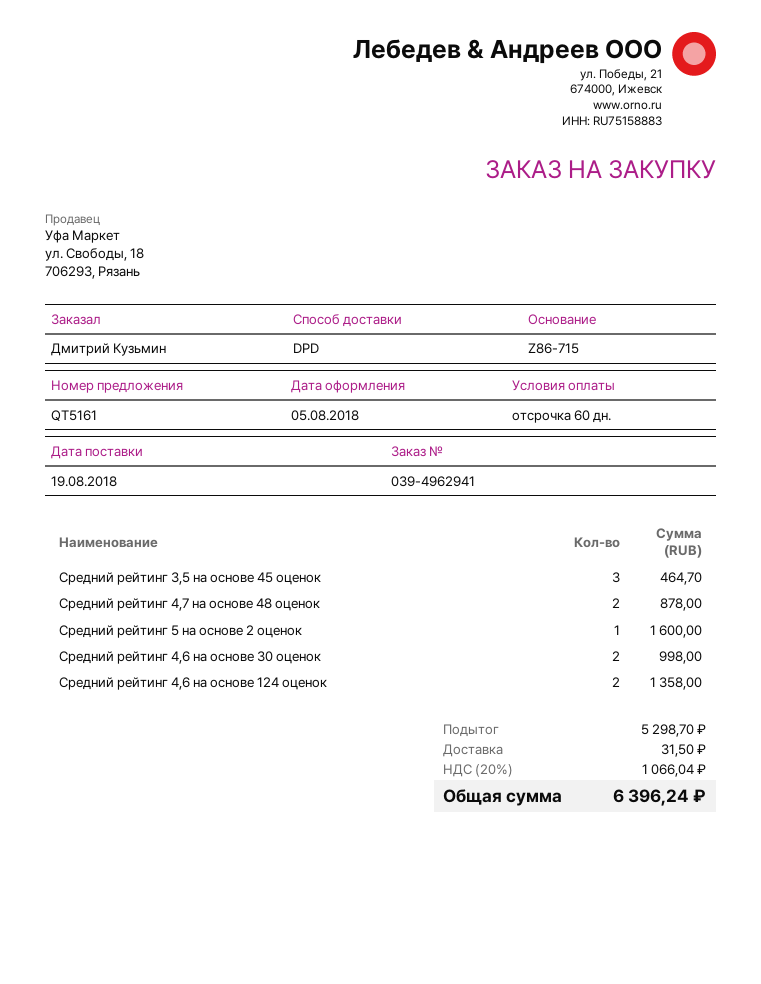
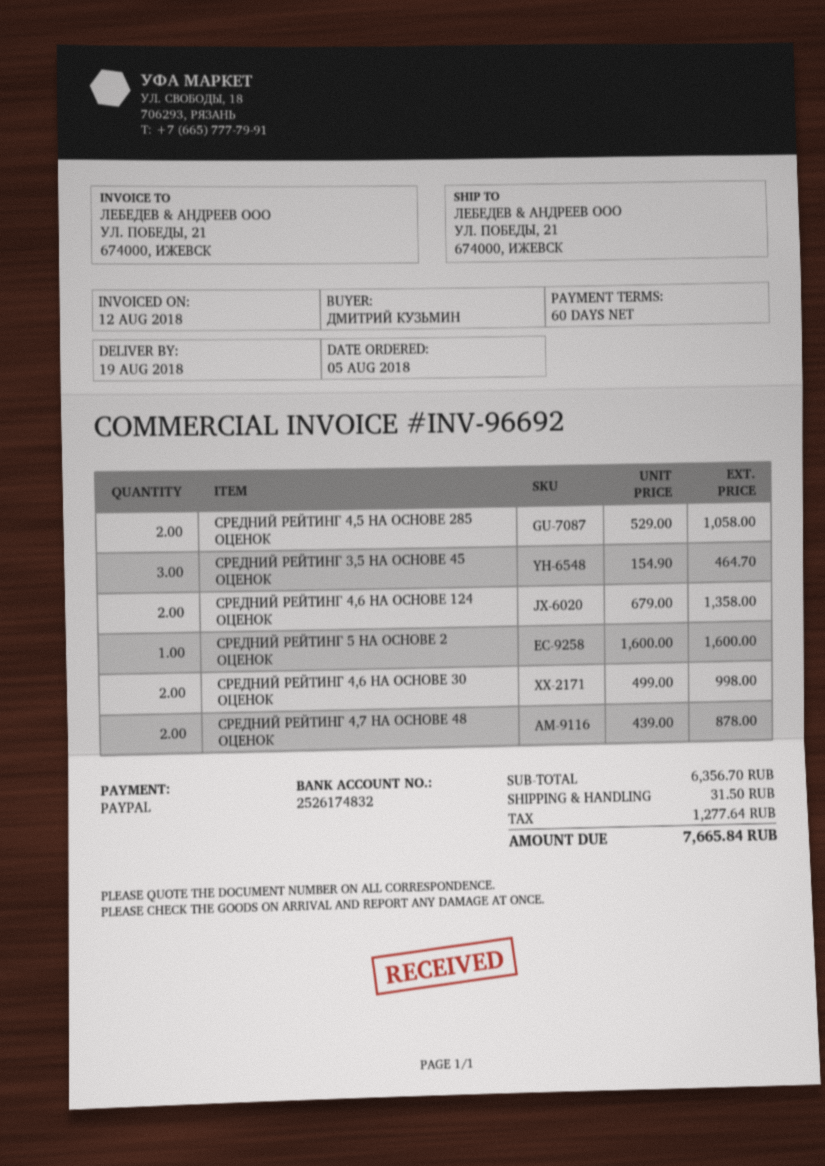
СРЕДНИЙ РЕЙТИНГ 4,5 НА ОСНОВЕ 285 ОЦЕНОК: none -> 2 for 1058.00
subtotal: 5298.70 -> 6356.70
tax: 1066.04 -> 1277.64
total: 6396.24 -> 7665.84

